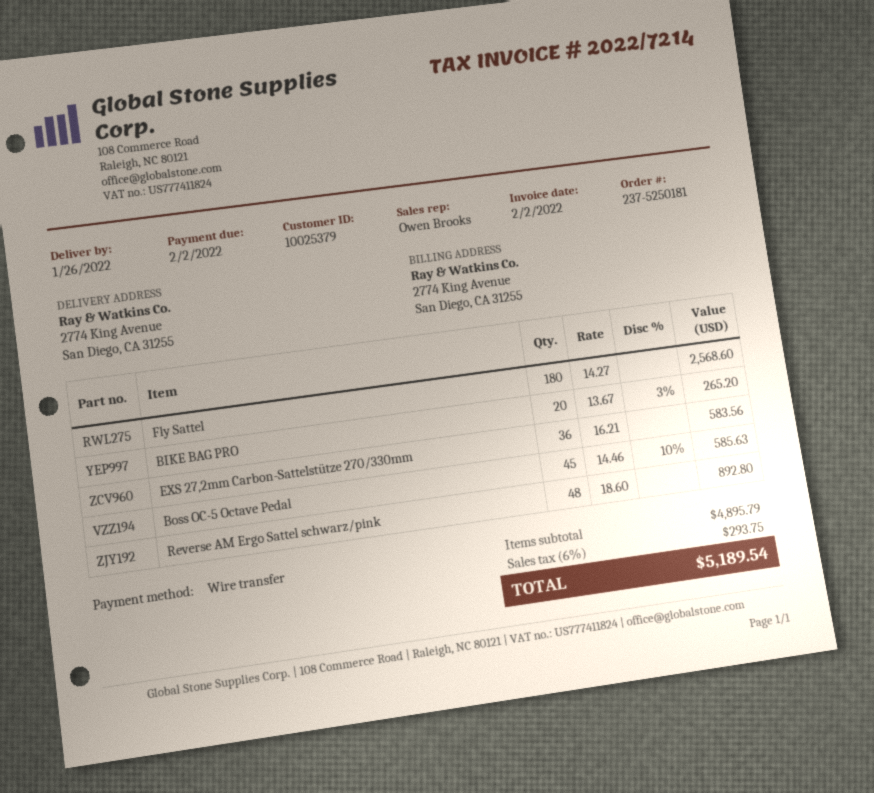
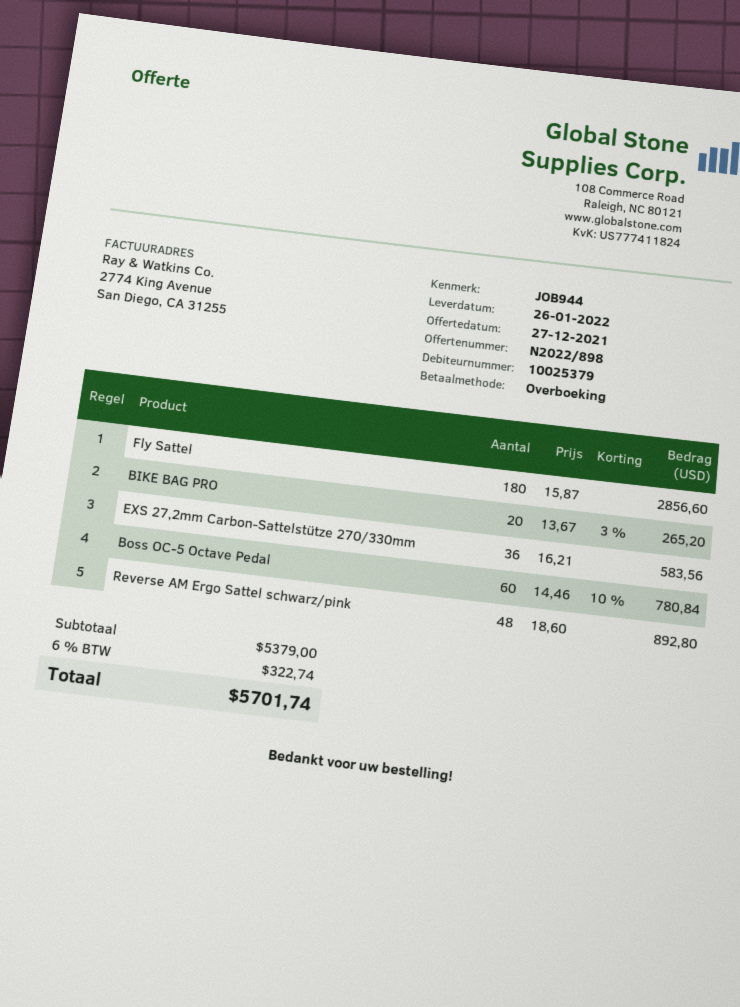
Fly Sattel: 180 x 14.27 = 2568.60 -> 180 x 15.87 = 2856.60
Boss OC-5 Octave Pedal: 45 x 14.46 - 10% = 585.63 -> 60 x 14.46 - 10% = 780.84
subtotal: 4895.79 -> 5379.00
tax: 6% = 293.75 -> 6% = 322.74
total: 5189.54 -> 5701.74

